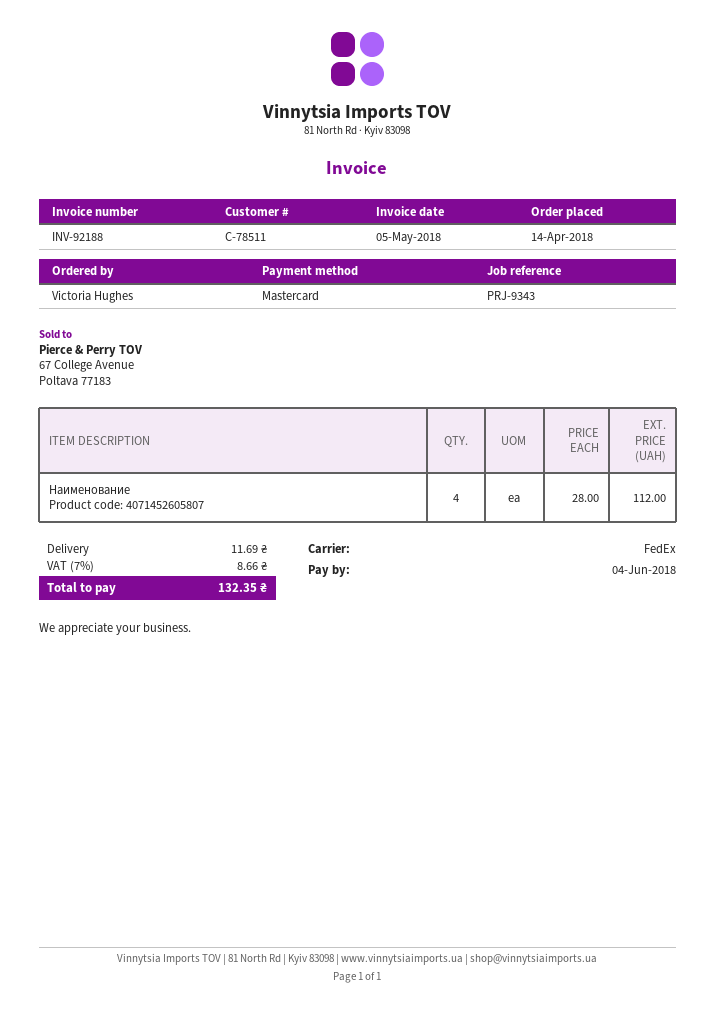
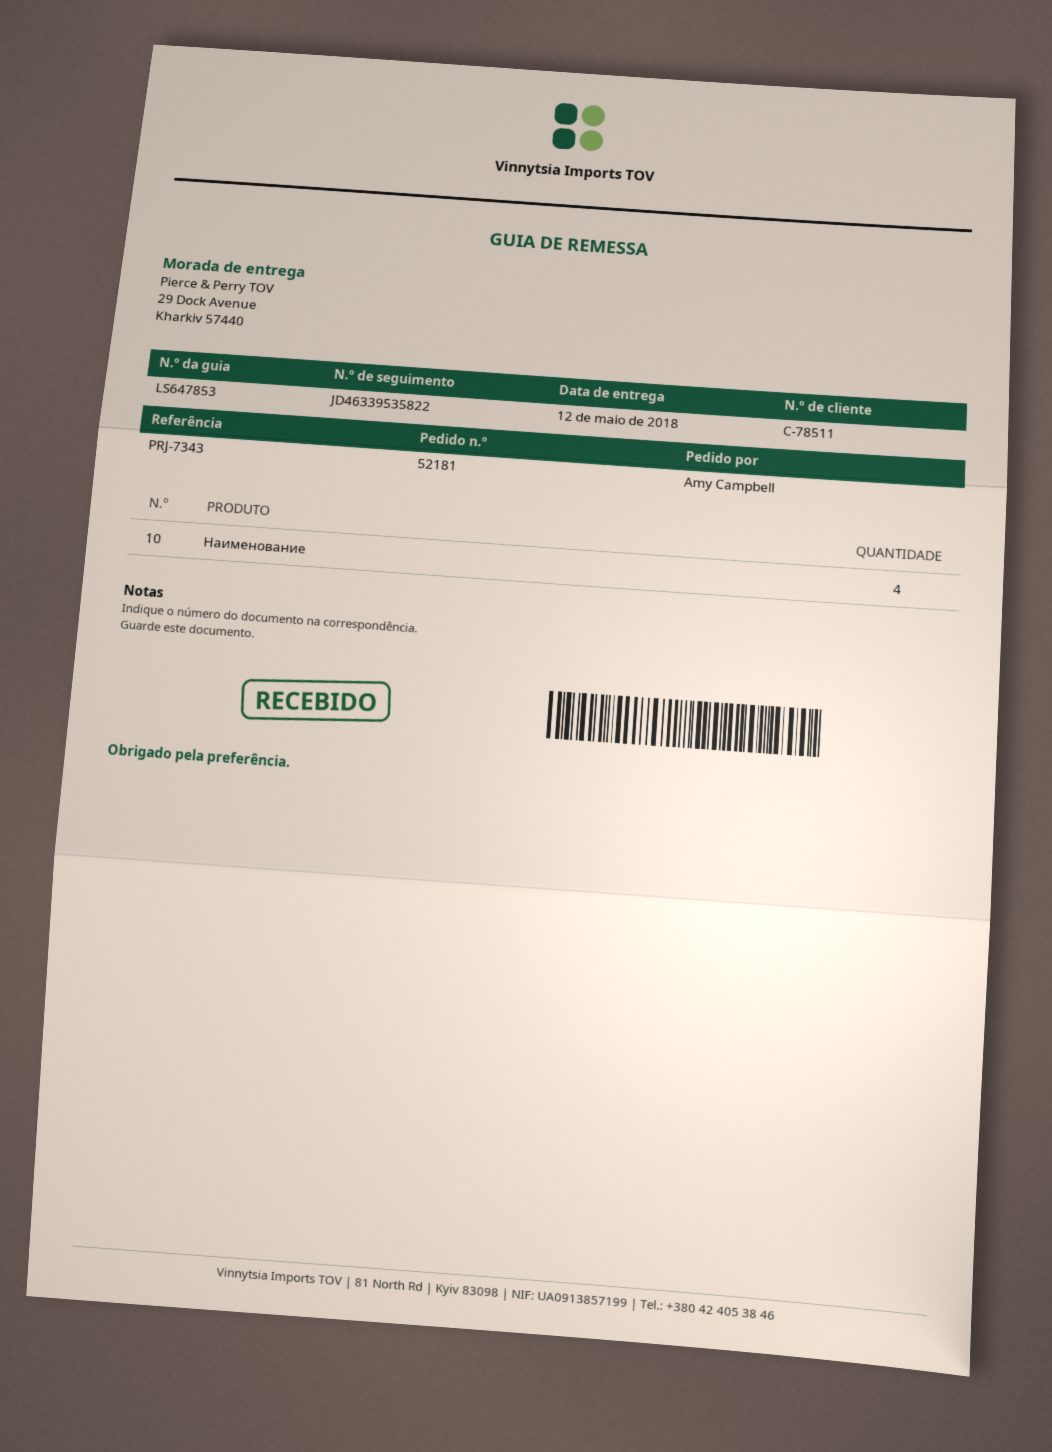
reference: PRJ-9343 -> PRJ-7343
ordered by: Victoria Hughes -> Amy Campbell

